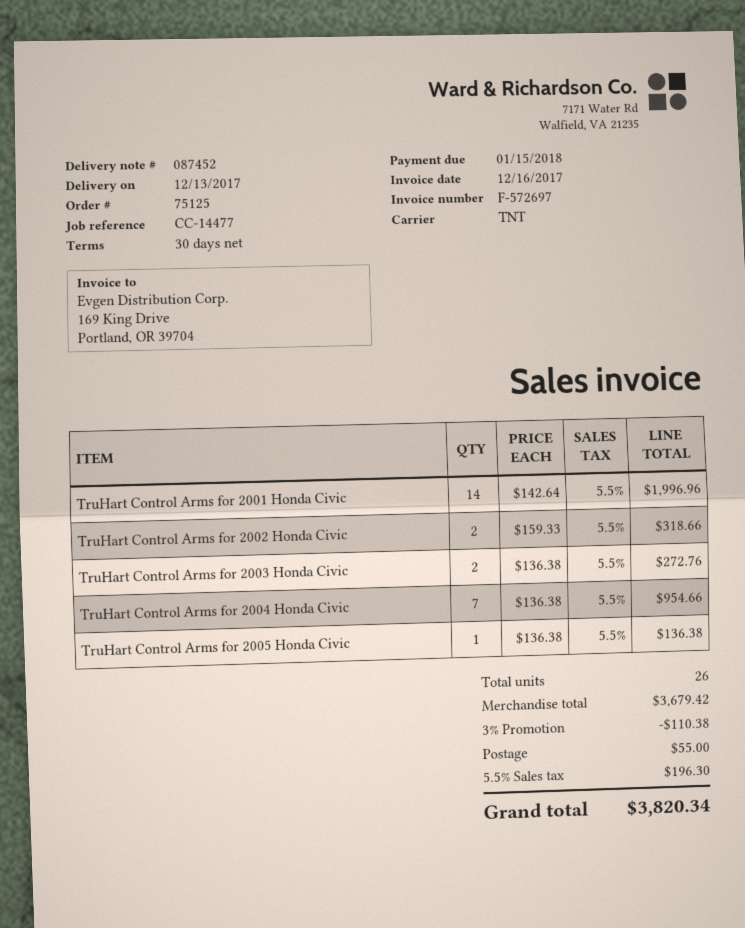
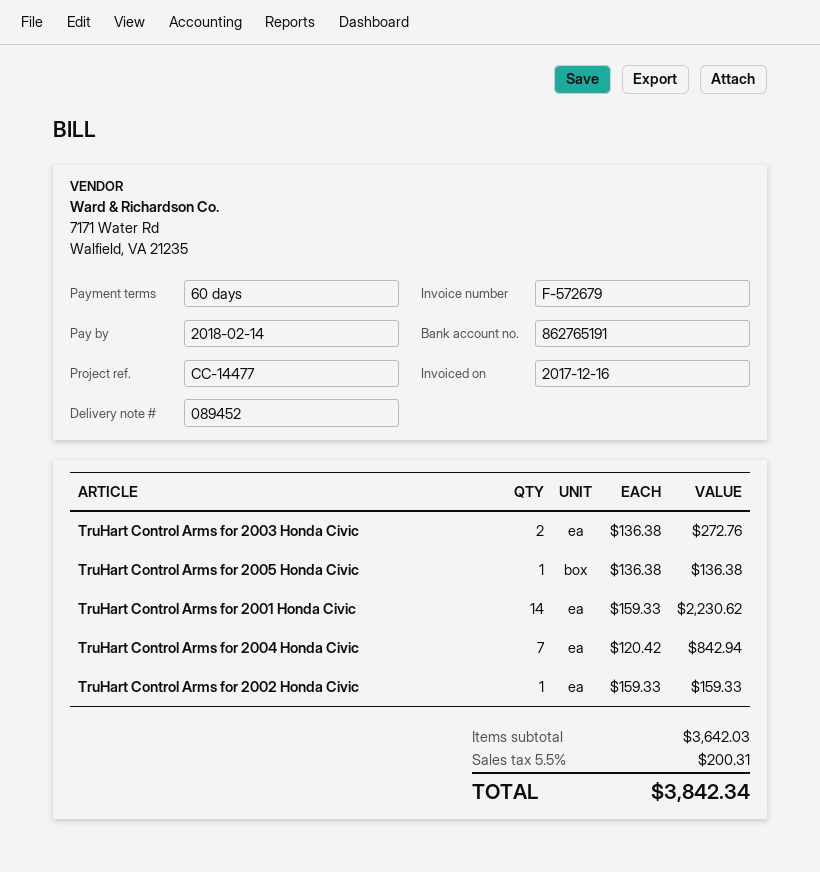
delivery note number: 087452 -> 089452
invoice number: F-572697 -> F-572679
payment terms: 30 days -> 60 days
due date: 2018-01-15 -> 2018-02-14
TruHart Control Arms for 2001 Honda Civic: 14 x 142.64 = 1996.96 -> 14 x 159.33 = 2230.62
TruHart Control Arms for 2002 Honda Civic: 2 x 159.33 = 318.66 -> 1 x 159.33 = 159.33
TruHart Control Arms for 2004 Honda Civic: 7 x 136.38 = 954.66 -> 7 x 120.42 = 842.94
subtotal: 3679.42 -> 3642.03
discount: 3% = 110.38 -> none
shipping: 55.00 -> none
tax: 5.5% = 196.30 -> 5.5% = 200.31
total: 3820.34 -> 3842.34

